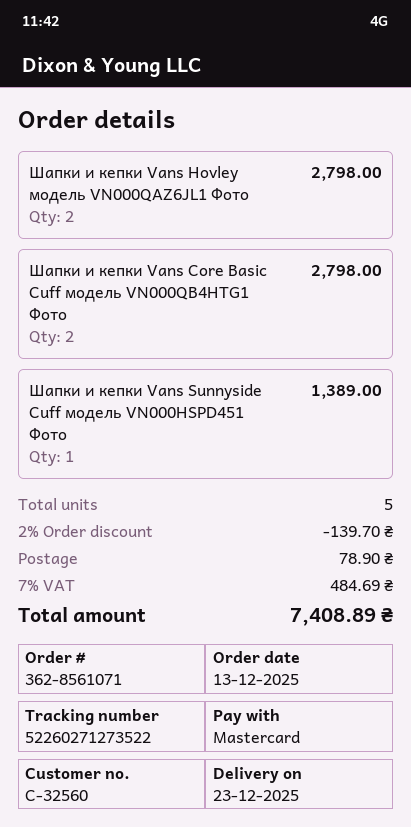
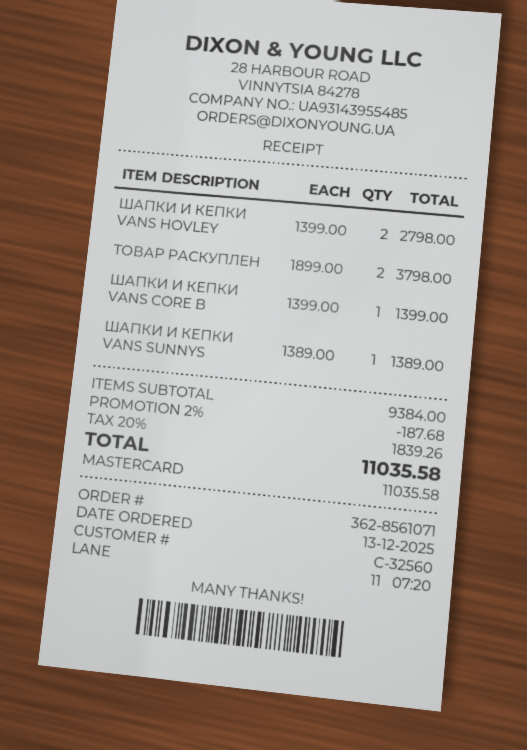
Шапки и кепки Vans Core Basic Cuff модель VN000QB4HTG1 Фото: 2 for 2798.00 -> 1 for 1399.00
ТОВАР РАСКУПЛЕН: none -> 2 for 3798.00
discount: 2% = 139.70 -> 2% = 187.68
shipping: 78.90 -> none
tax: 7% = 484.69 -> 20% = 1839.26
total: 7408.89 -> 11035.58

